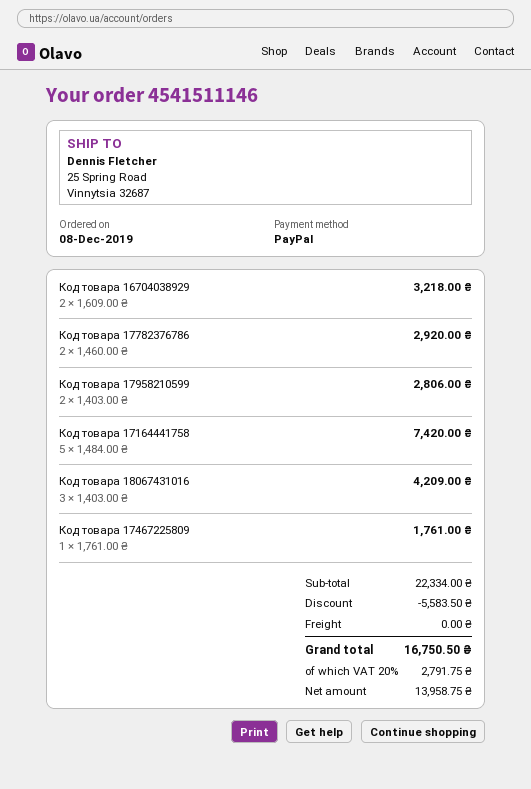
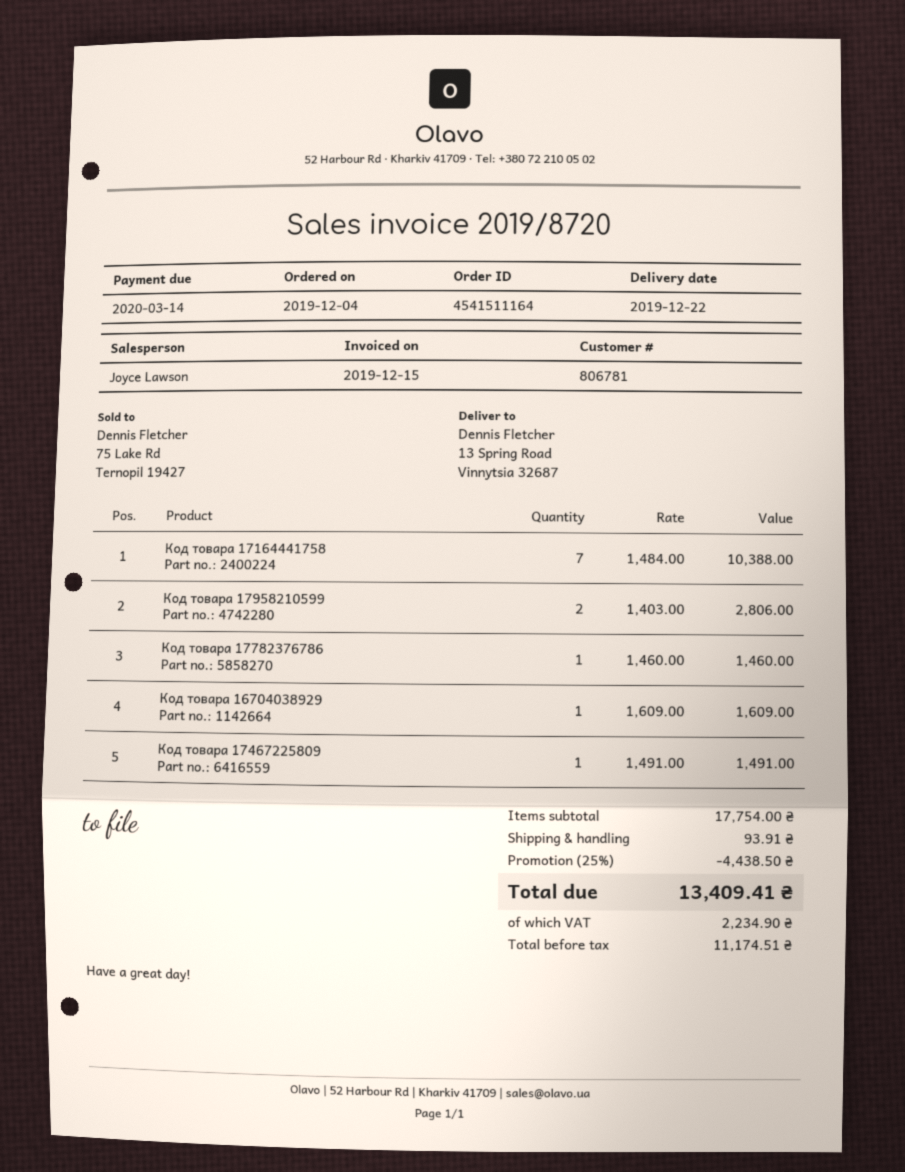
order number: 4541511146 -> 4541511164
order date: 2019-12-08 -> 2019-12-04
ship to: 25 Spring Road, Vinnytsia 32687 -> 13 Spring Road, Vinnytsia 32687
Код товара 16704038929: 2 x 1609.00 = 3218.00 -> 1 x 1609.00 = 1609.00
Код товара 17782376786: 2 x 1460.00 = 2920.00 -> 1 x 1460.00 = 1460.00
Код товара 17164441758: 5 x 1484.00 = 7420.00 -> 7 x 1484.00 = 10388.00
Код товара 18067431016: 3 x 1403.00 = 4209.00 -> none
Код товара 17467225809: 1 x 1761.00 = 1761.00 -> 1 x 1491.00 = 1491.00
subtotal: 22334.00 -> 17754.00
discount: 5583.50 -> 4438.50
shipping: 0.00 -> 93.91
net: 13958.75 -> 11174.51
tax: 2791.75 -> 2234.90
total: 16750.50 -> 13409.41

